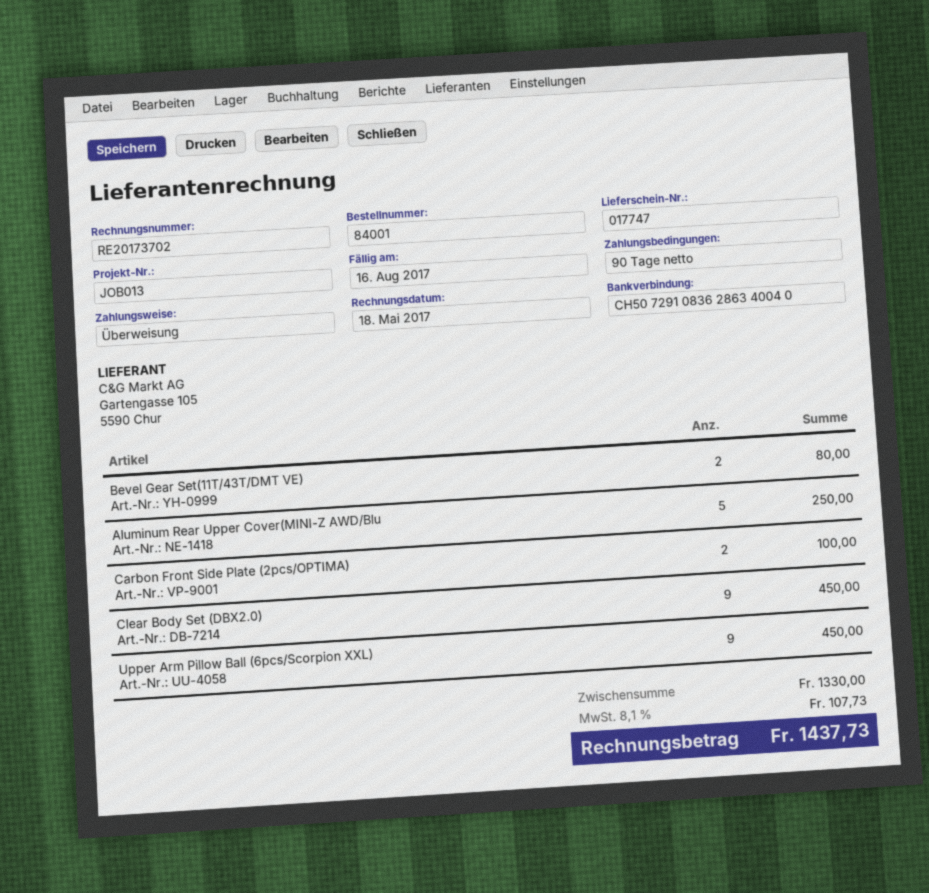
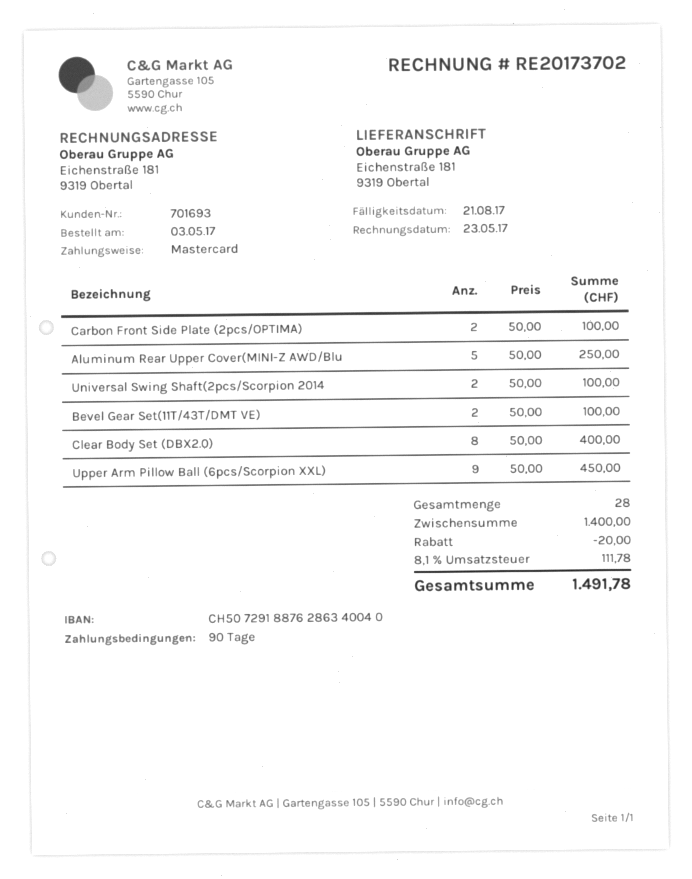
invoice date: 2017-05-18 -> 2017-05-23
due date: 2017-08-16 -> 2017-08-21
payment method: bank transfer -> Mastercard
bank account: CH5072910836286340040 -> CH5072918876286340040
Bevel Gear Set(11T/43T/DMT VE): 2 for 80.00 -> 2 for 100.00
Clear Body Set (DBX2.0): 9 for 450.00 -> 8 for 400.00
Universal Swing Shaft(2pcs/Scorpion 2014: none -> 2 for 100.00
subtotal: 1330.00 -> 1400.00
discount: none -> 20.00
tax: 8.1% = 107.73 -> 8.1% = 111.78
total: 1437.73 -> 1491.78

